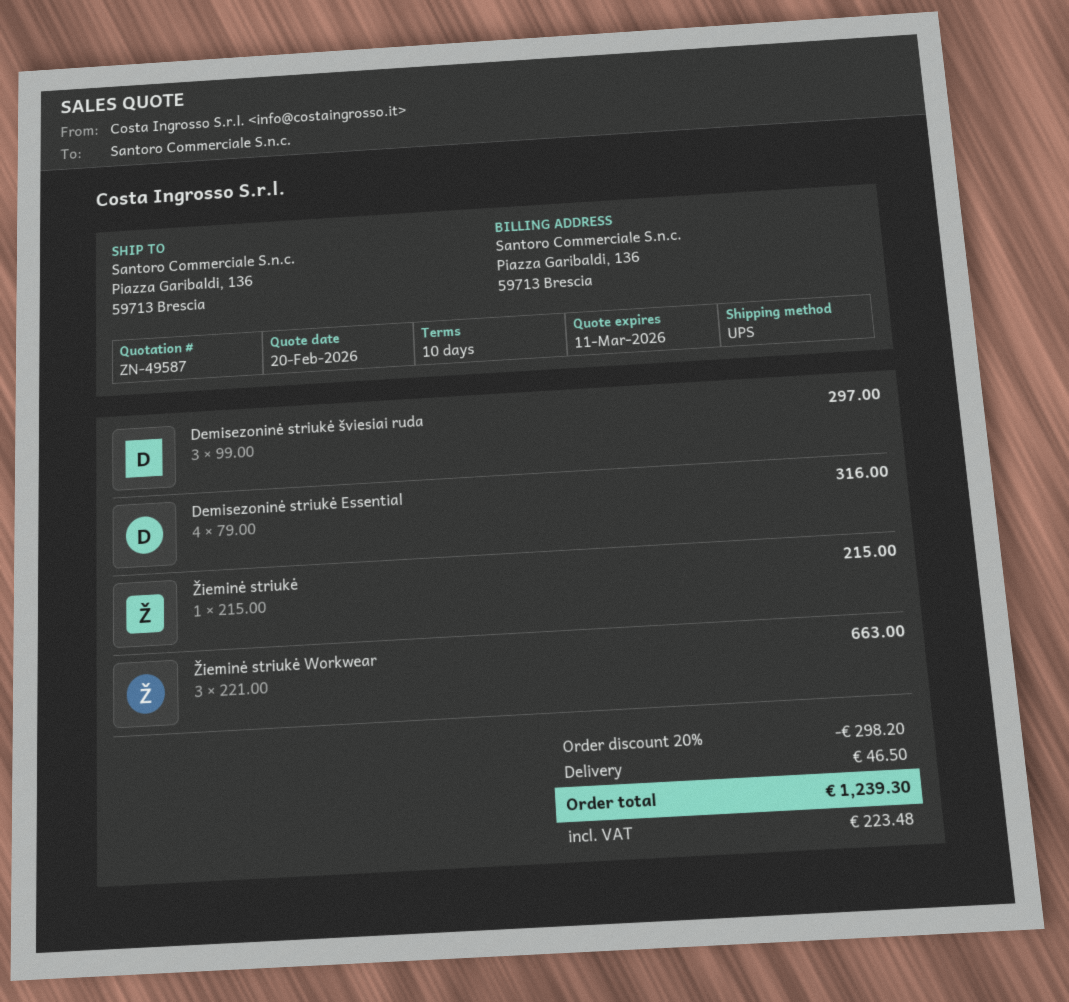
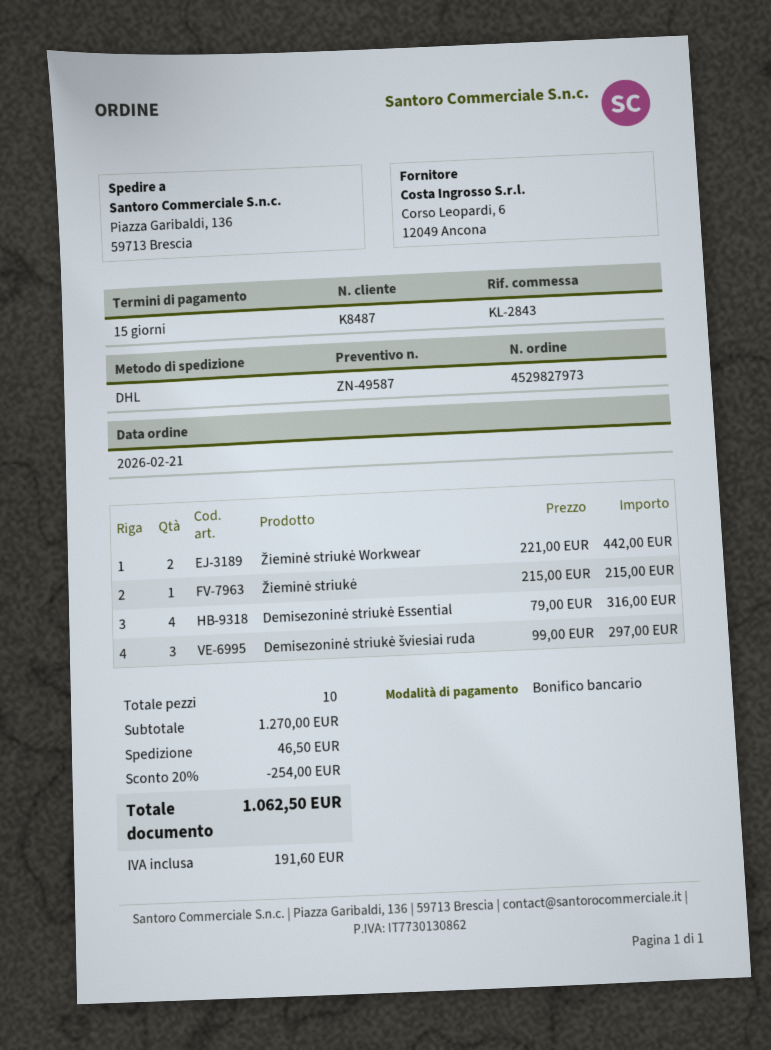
payment terms: 10 days -> 15 days
shipping method: UPS -> DHL
Žieminė striukė Workwear: 3 x 221.00 = 663.00 -> 2 x 221.00 = 442.00
discount: 20% = 298.20 -> 20% = 254.00
tax: 223.48 -> 191.60
total: 1239.30 -> 1062.50

